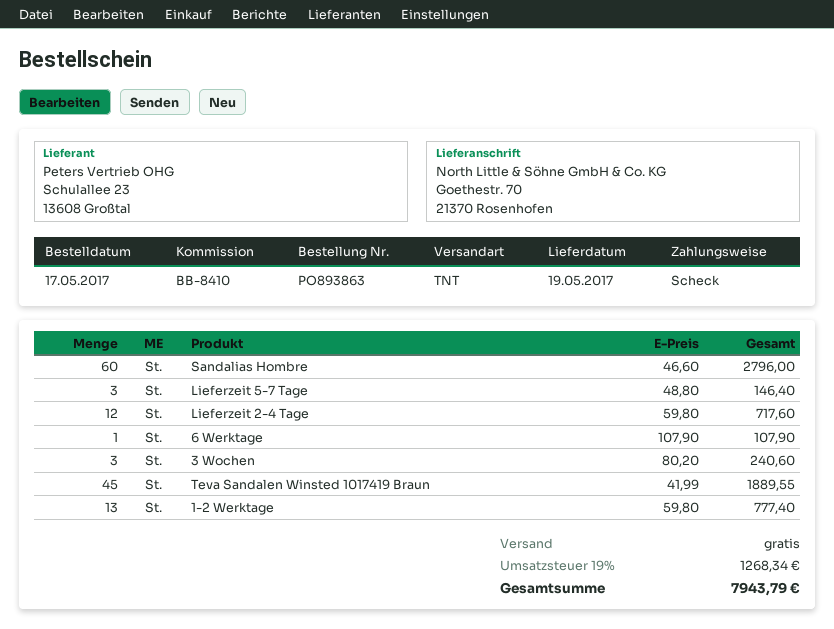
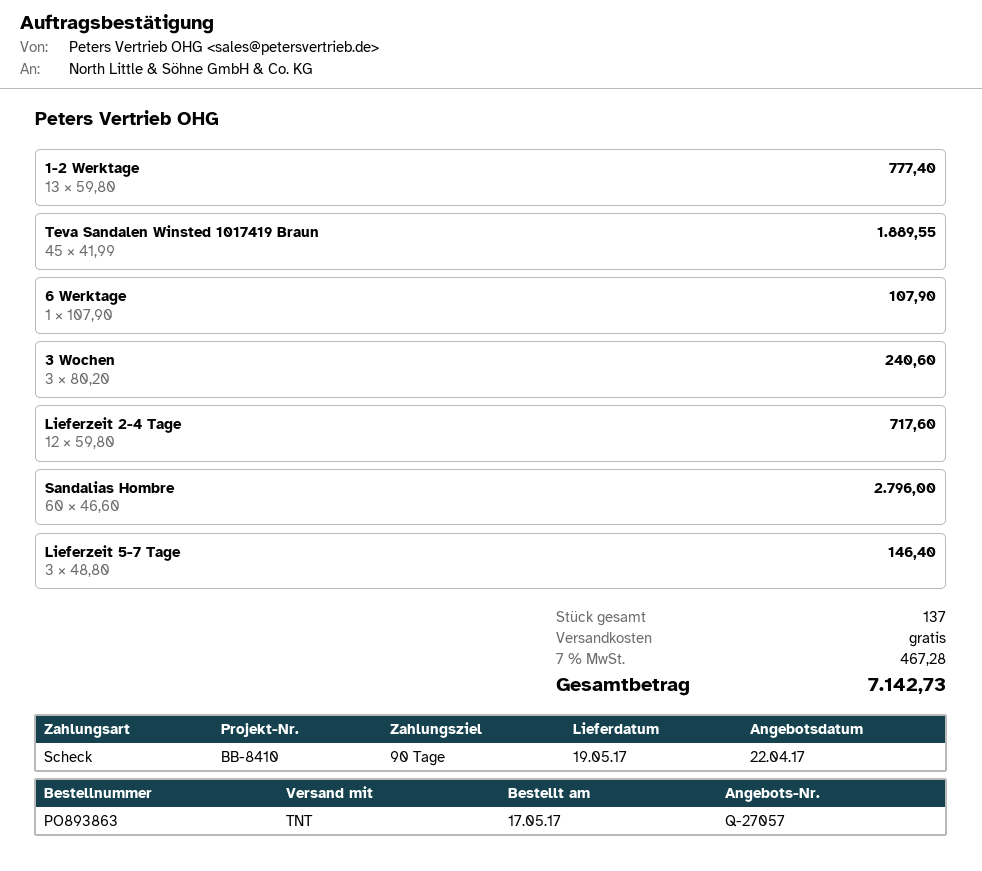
tax: 19% = 1268.34 -> 7% = 467.28
total: 7943.79 -> 7142.73

